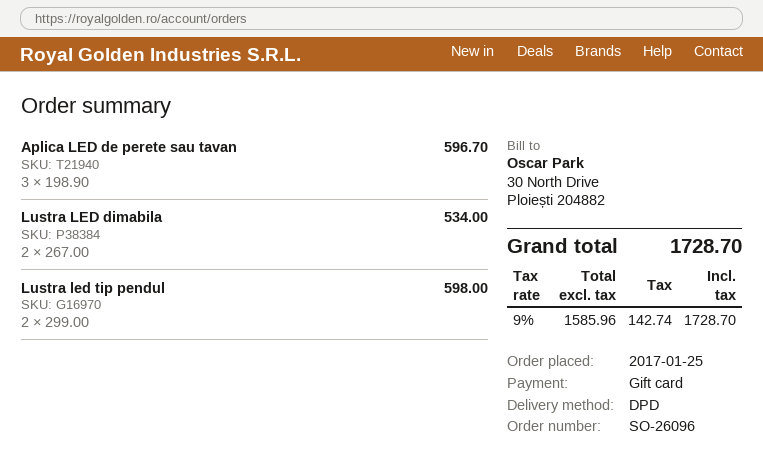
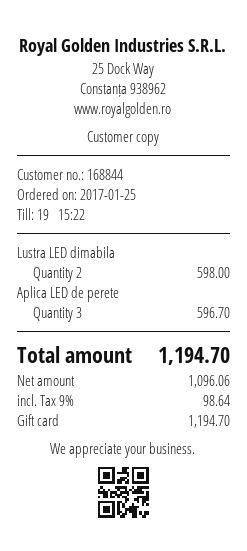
Lustra LED dimabila: 2 for 534.00 -> 2 for 598.00
Lustra led tip pendul: 2 for 598.00 -> none
net: 1585.96 -> 1096.06
tax: 9% = 142.74 -> 9% = 98.64
total: 1728.70 -> 1194.70

